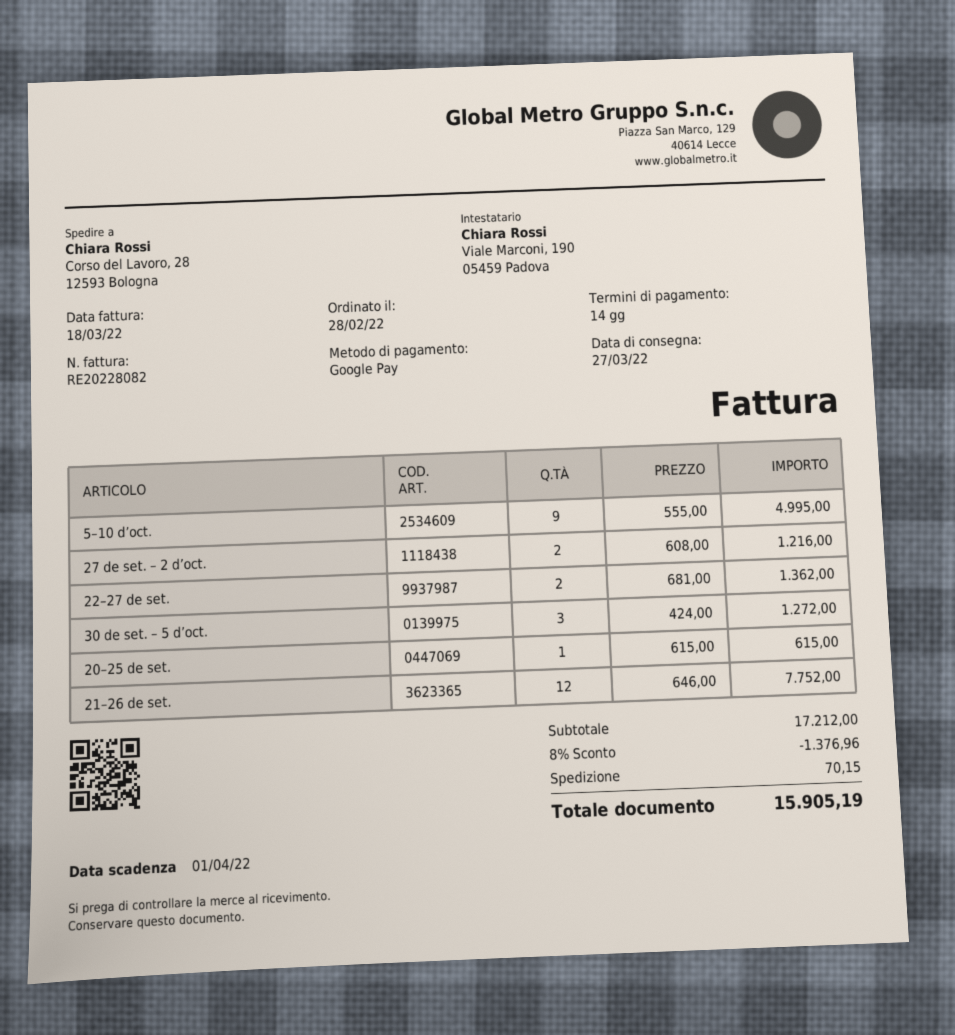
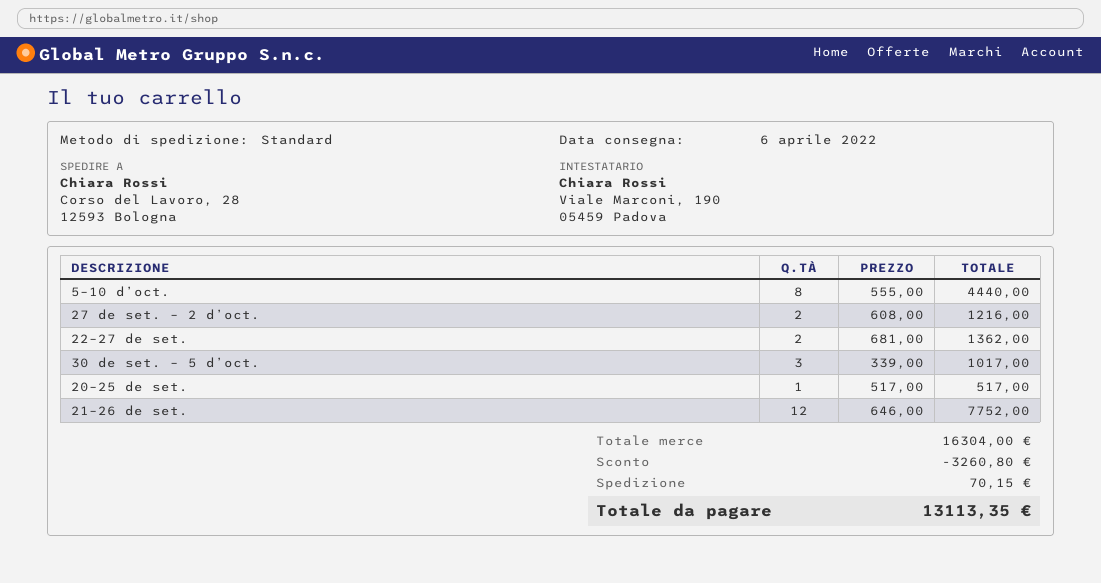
delivery date: 2022-03-27 -> 2022-04-06
5–10 d’oct.: 9 x 555.00 = 4995.00 -> 8 x 555.00 = 4440.00
30 de set. – 5 d’oct.: 3 x 424.00 = 1272.00 -> 3 x 339.00 = 1017.00
20–25 de set.: 1 x 615.00 = 615.00 -> 1 x 517.00 = 517.00
subtotal: 17212.00 -> 16304.00
discount: 1376.96 -> 3260.80
total: 15905.19 -> 13113.35

